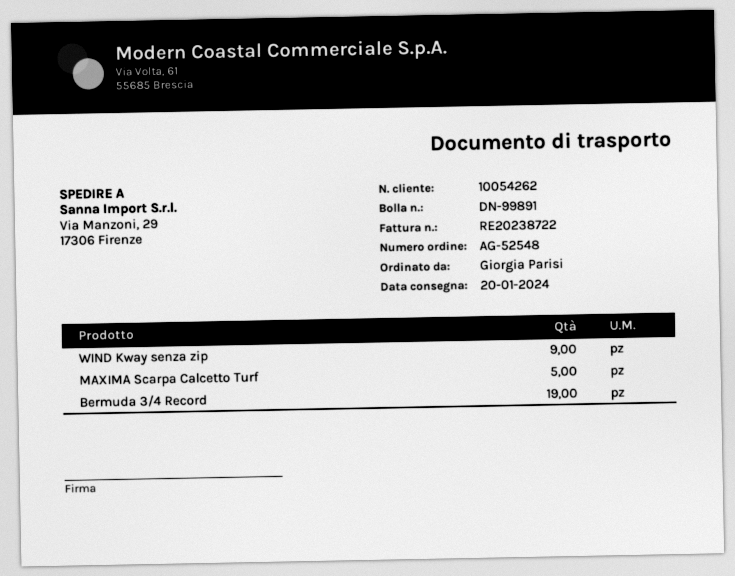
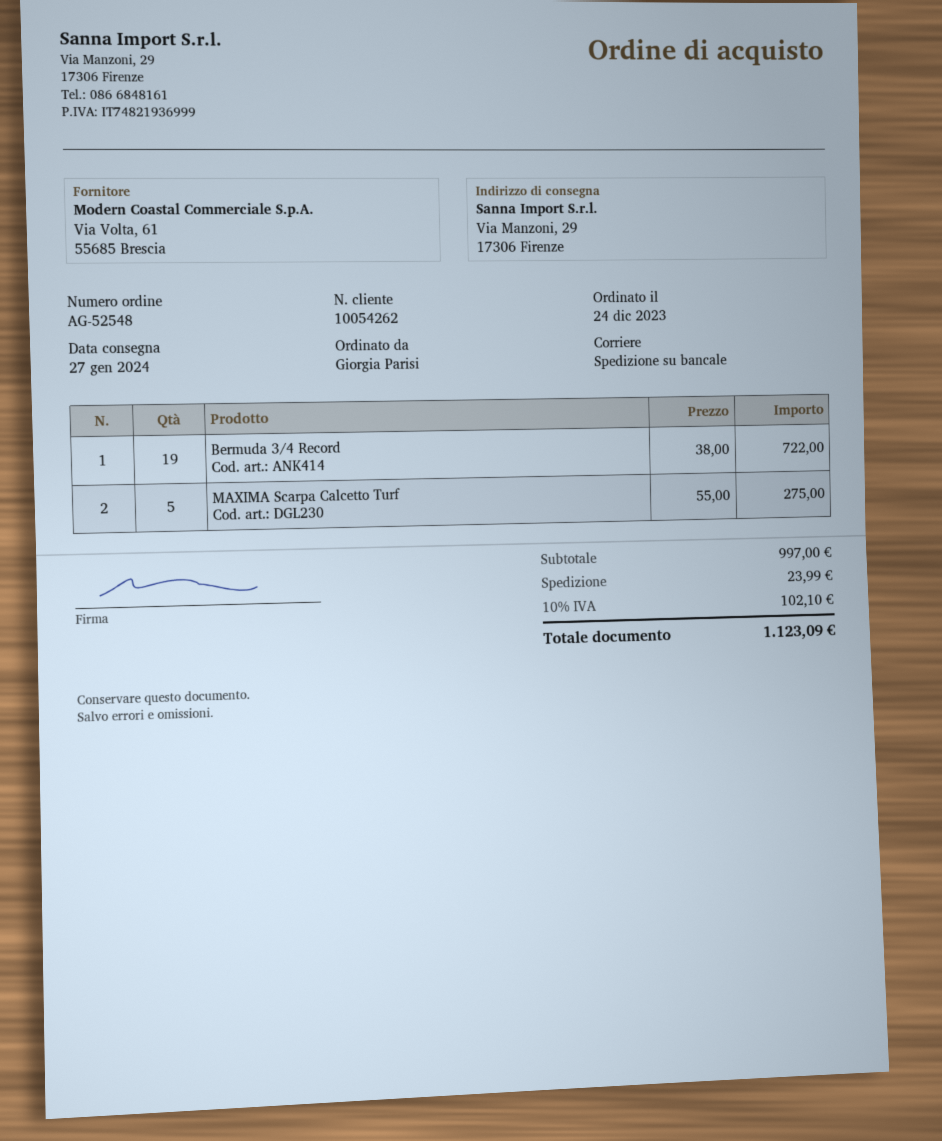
delivery date: 2024-01-20 -> 2024-01-27
WIND Kway senza zip: 9 -> none

